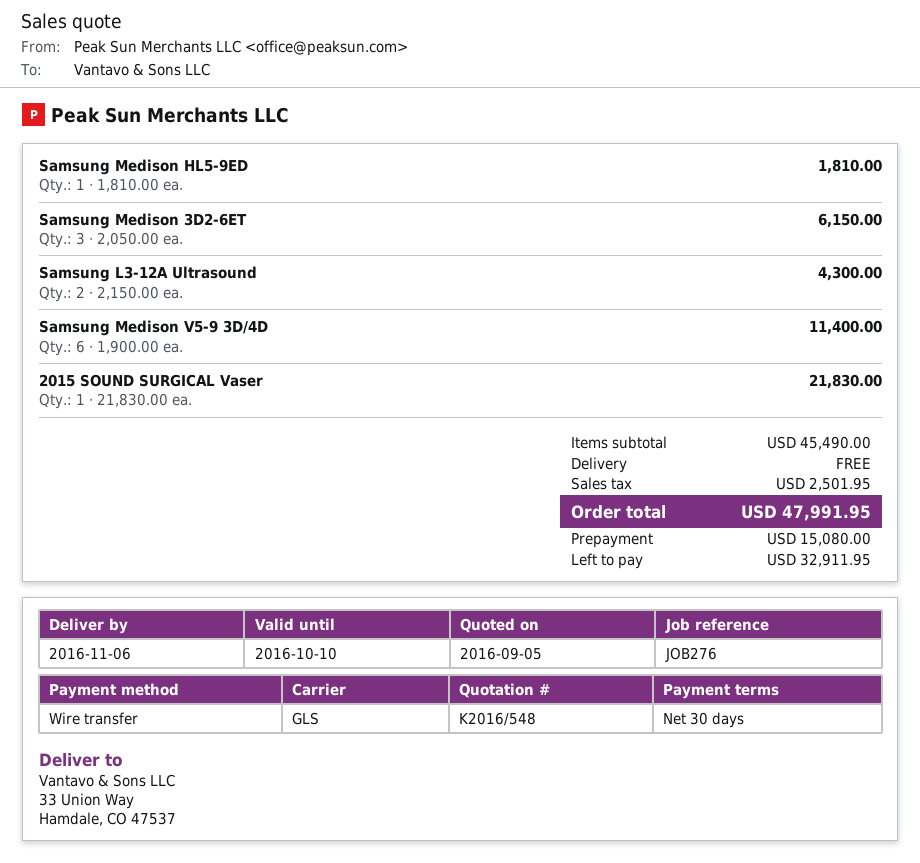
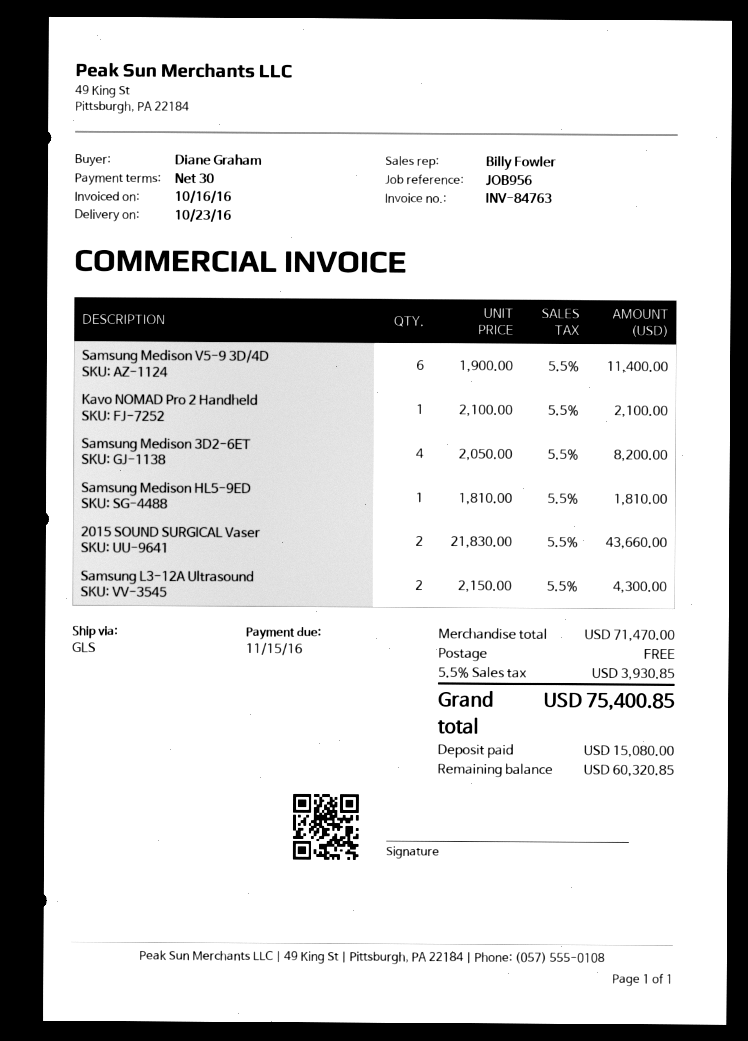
delivery date: 2016-11-06 -> 2016-10-23
reference: JOB276 -> JOB956
Samsung Medison 3D2-6ET: 3 x 2050.00 = 6150.00 -> 4 x 2050.00 = 8200.00
2015 SOUND SURGICAL Vaser: 1 x 21830.00 = 21830.00 -> 2 x 21830.00 = 43660.00
Kavo NOMAD Pro 2 Handheld: none -> 1 x 2100.00 = 2100.00
subtotal: 45490.00 -> 71470.00
tax: 2501.95 -> 3930.85
total: 47991.95 -> 75400.85
balance: 32911.95 -> 60320.85

